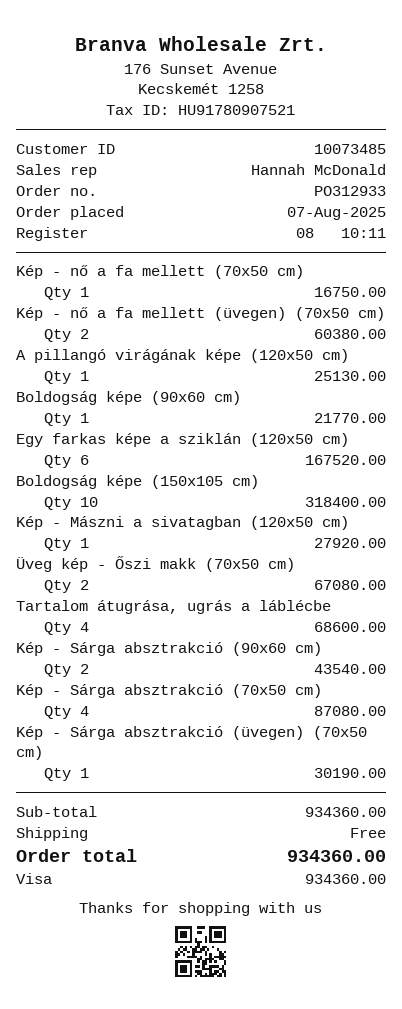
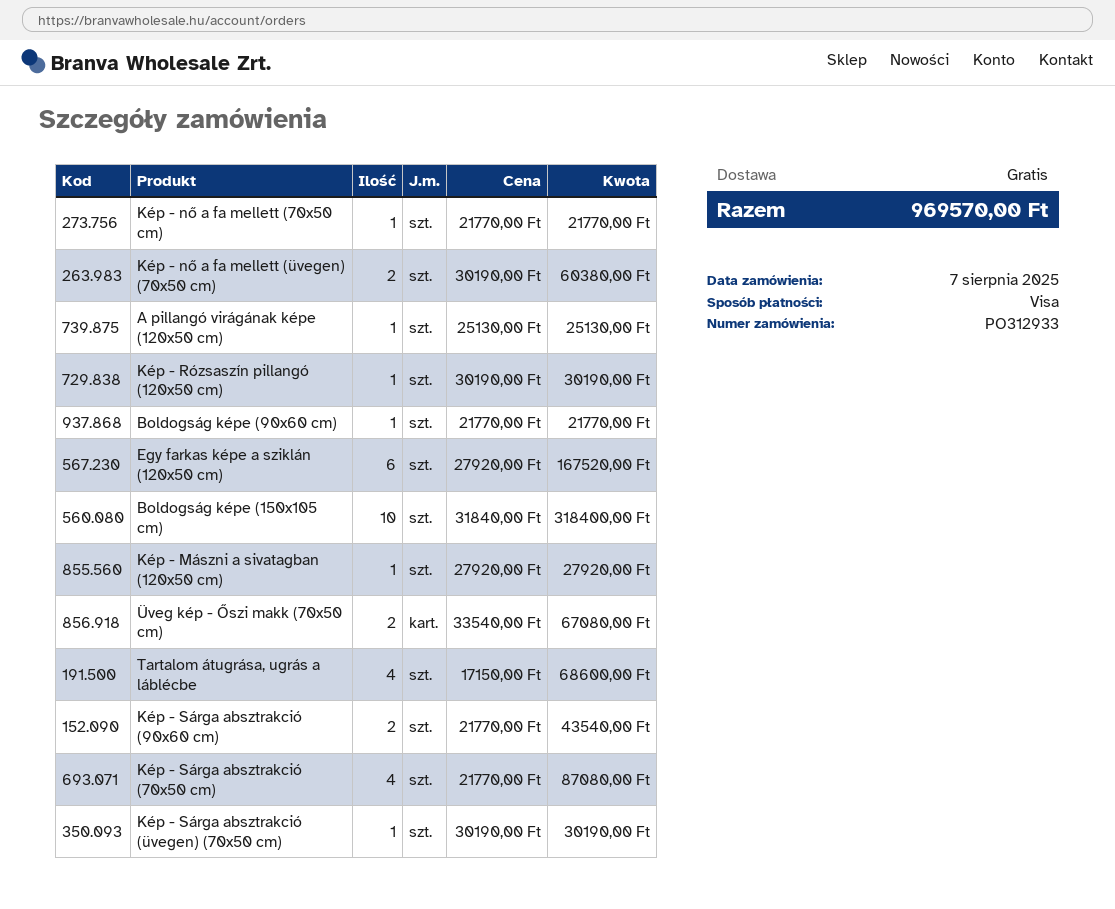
Kép - nő a fa mellett (70x50 cm): 1 for 16750.00 -> 1 for 21770.00
Kép - Rózsaszín pillangó (120x50 cm): none -> 1 for 30190.00
total: 934360.00 -> 969570.00

